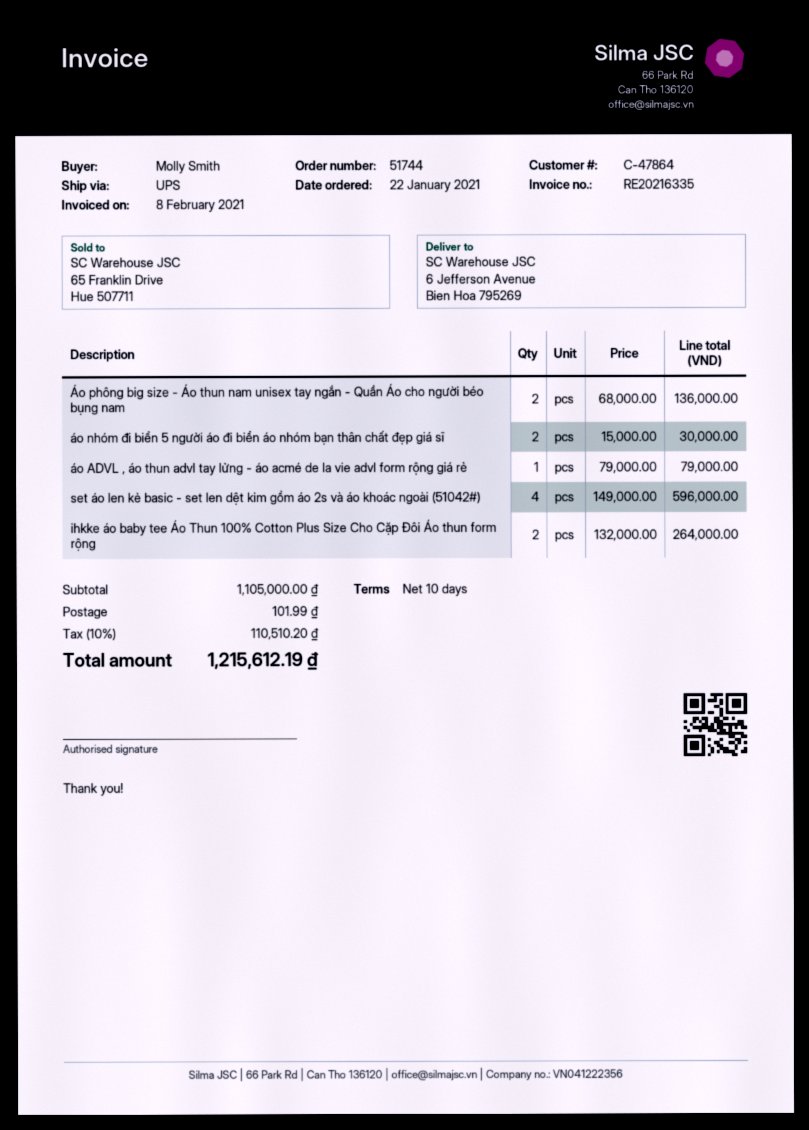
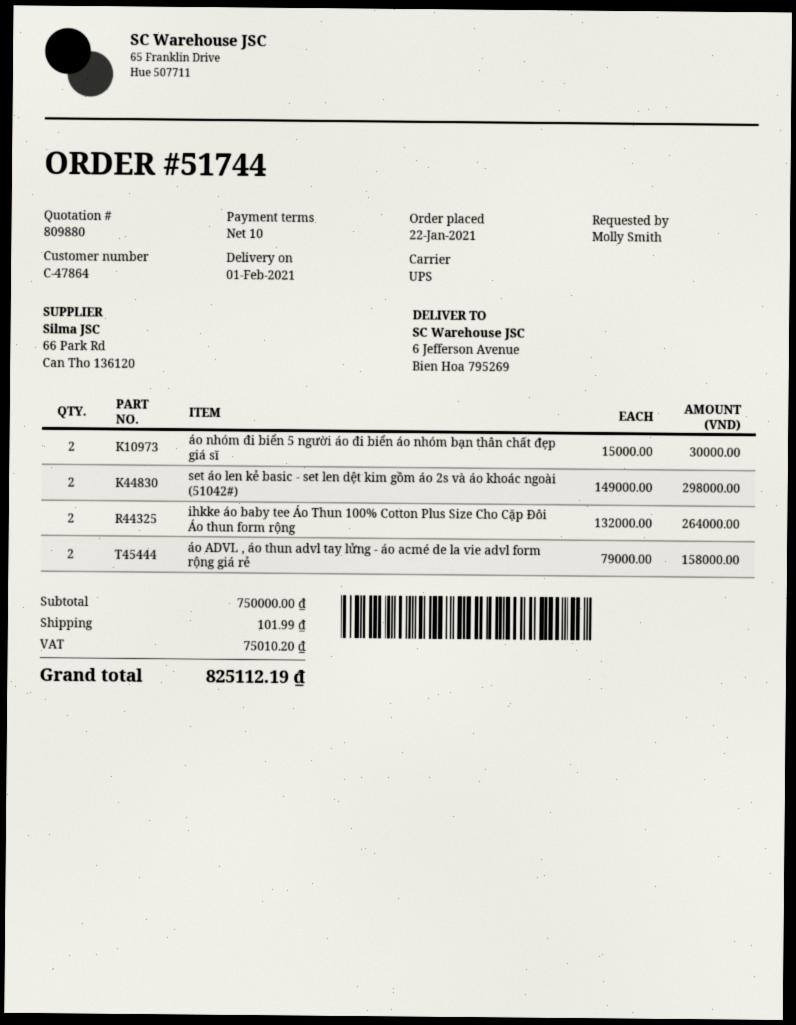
Áo phông big size - Áo thun nam unisex tay ngắn - Quần Áo cho người béo bụng nam: 2 x 68000.00 = 136000.00 -> none
áo ADVL , áo thun advl tay lửng - áo acmé de la vie advl form rộng giá rẻ: 1 x 79000.00 = 79000.00 -> 2 x 79000.00 = 158000.00
set áo len kẻ basic - set len dệt kim gồm áo 2s và áo khoác ngoài (51042#): 4 x 149000.00 = 596000.00 -> 2 x 149000.00 = 298000.00
subtotal: 1105000.00 -> 750000.00
tax: 110510.20 -> 75010.20
total: 1215612.19 -> 825112.19

